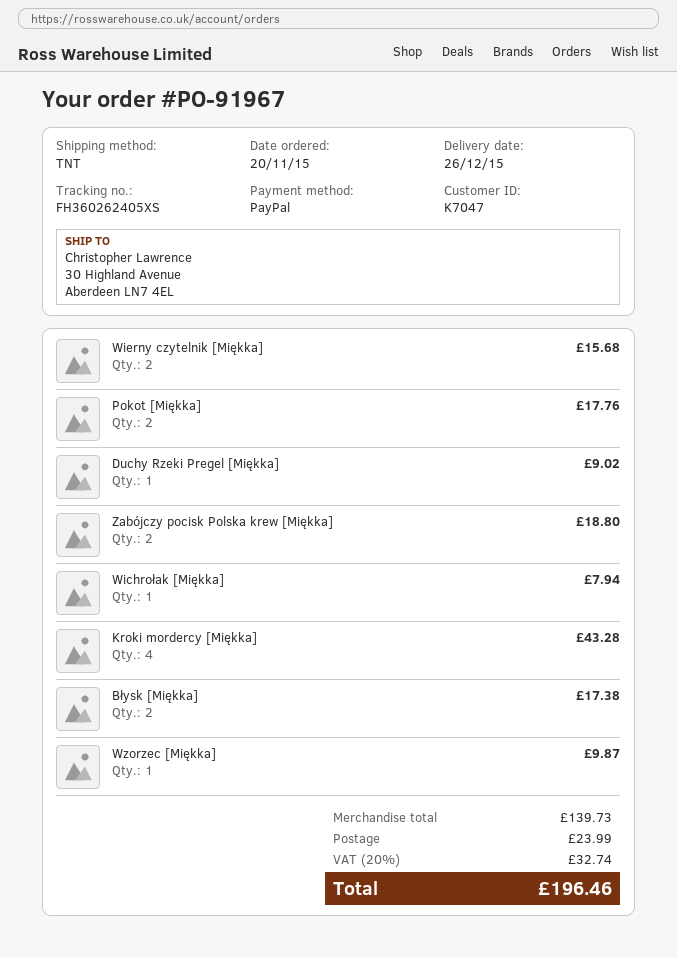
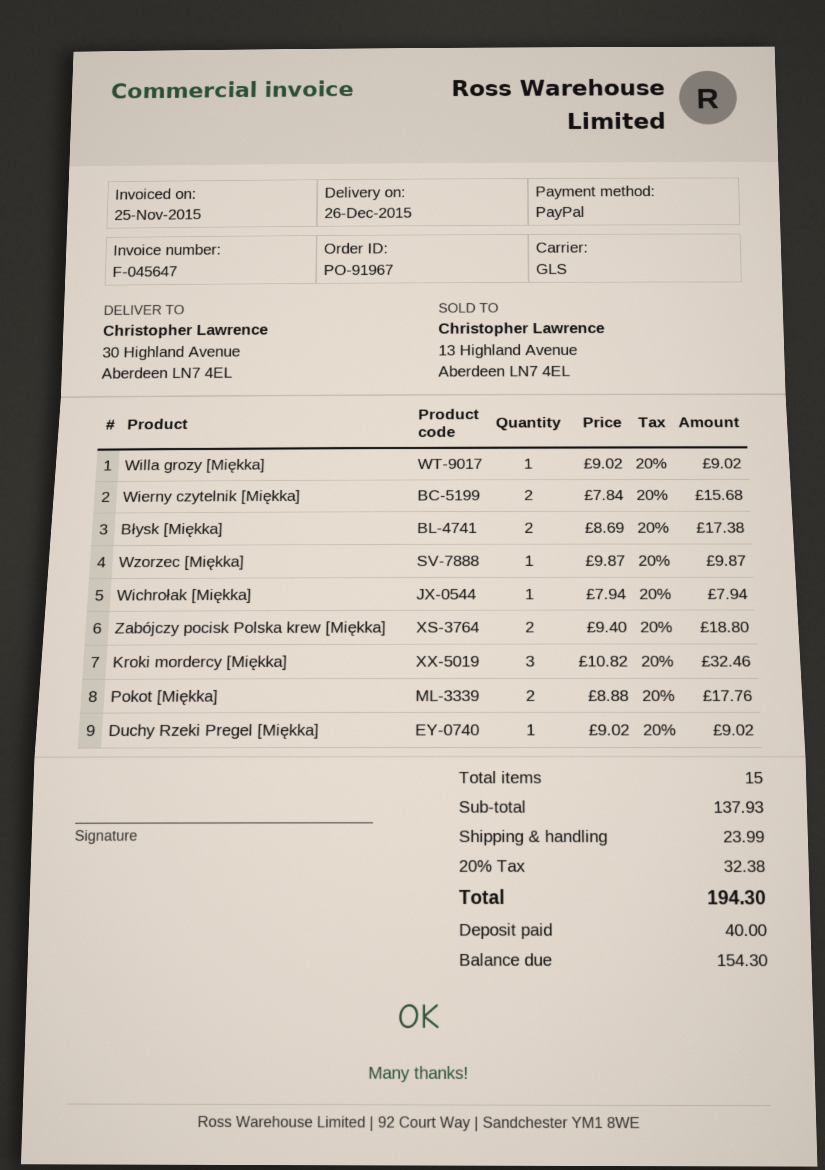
shipping method: TNT -> GLS
Kroki mordercy [Miękka]: 4 for 43.28 -> 3 for 32.46
Willa grozy [Miękka]: none -> 1 for 9.02
subtotal: 139.73 -> 137.93
tax: 20% = 32.74 -> 20% = 32.38
total: 196.46 -> 194.30

